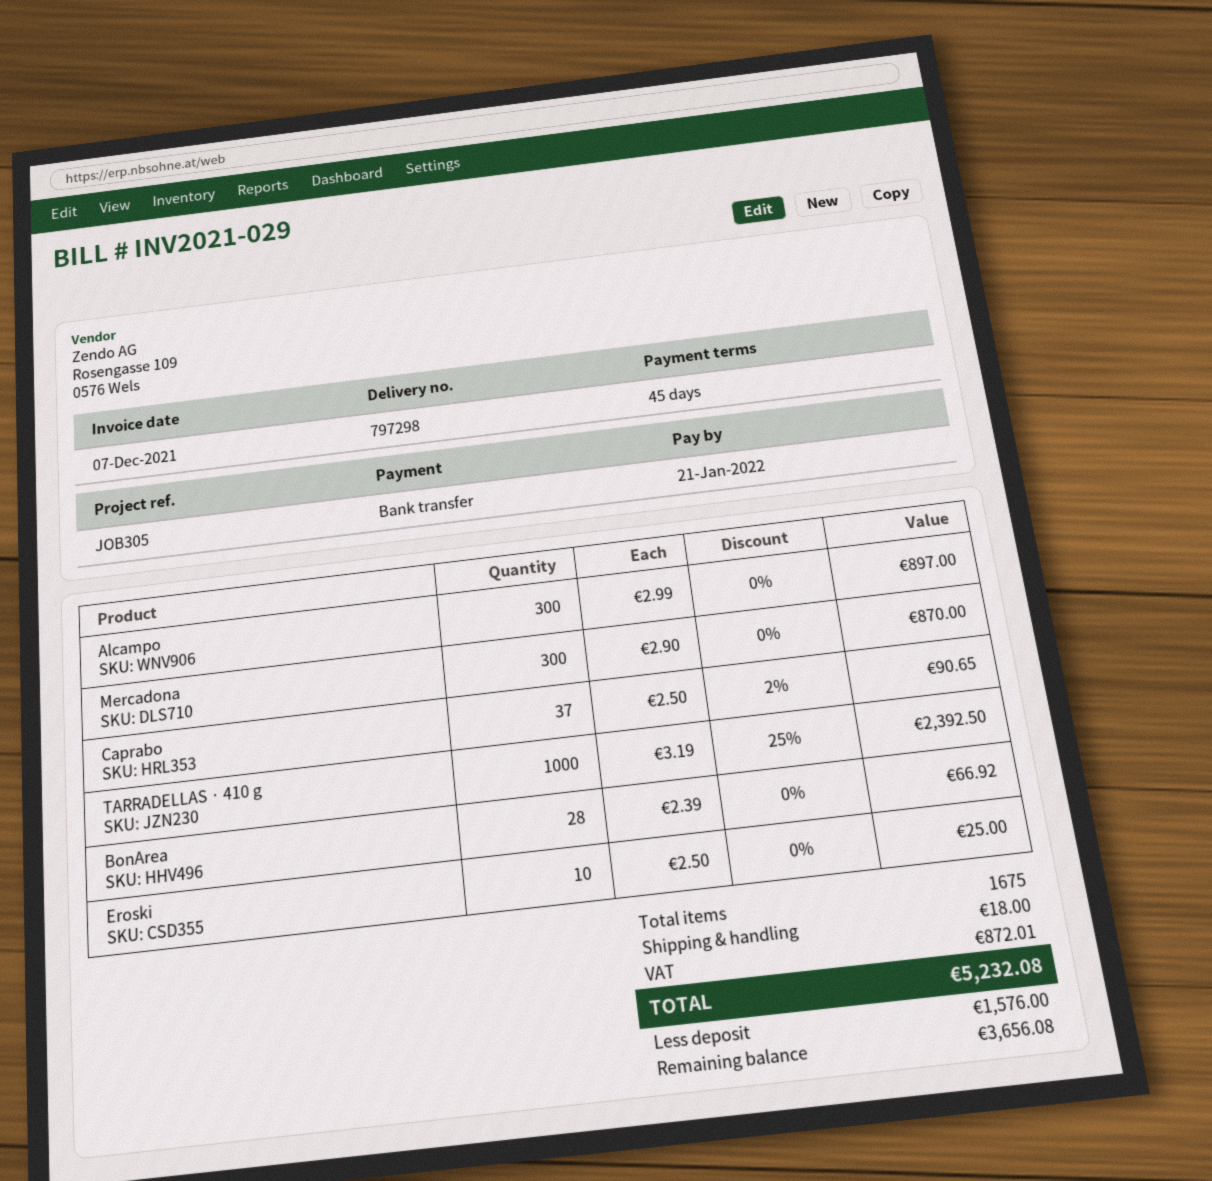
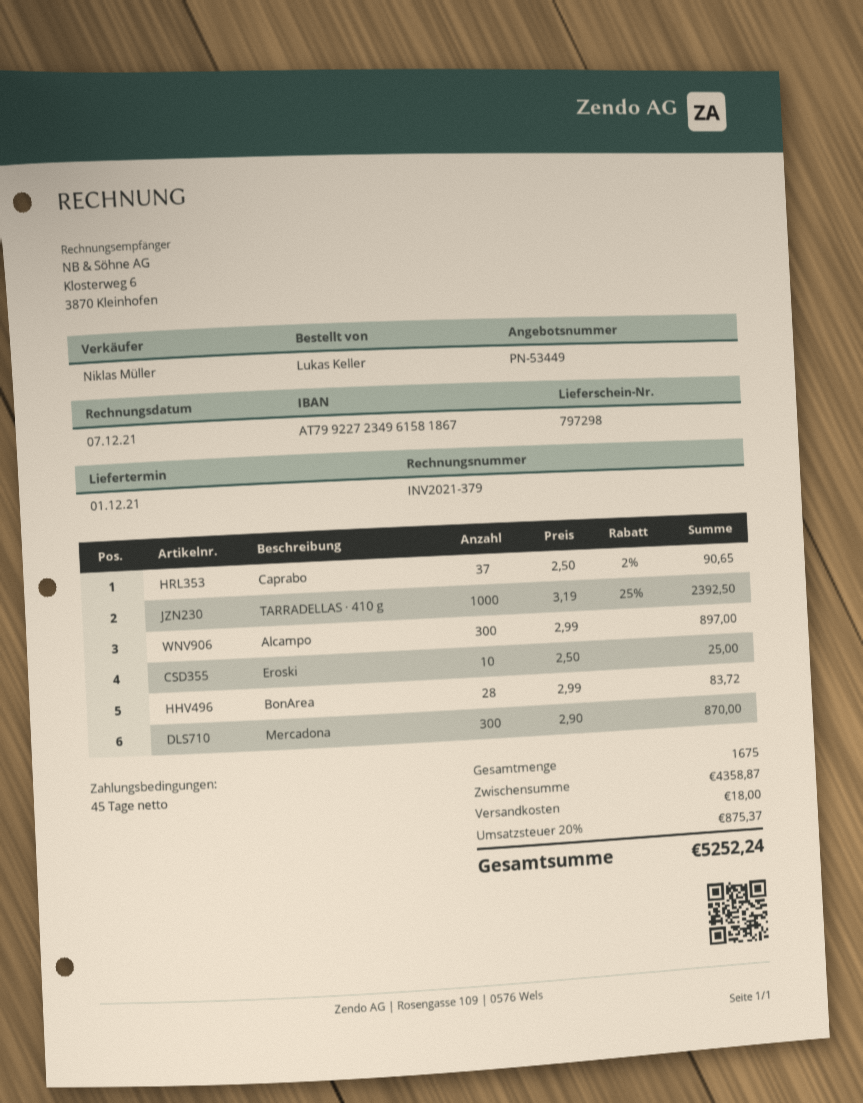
invoice number: INV2021-029 -> INV2021-379
BonArea: 28 x 2.39 = 66.92 -> 28 x 2.99 = 83.72
tax: 872.01 -> 875.37
total: 5232.08 -> 5252.24

